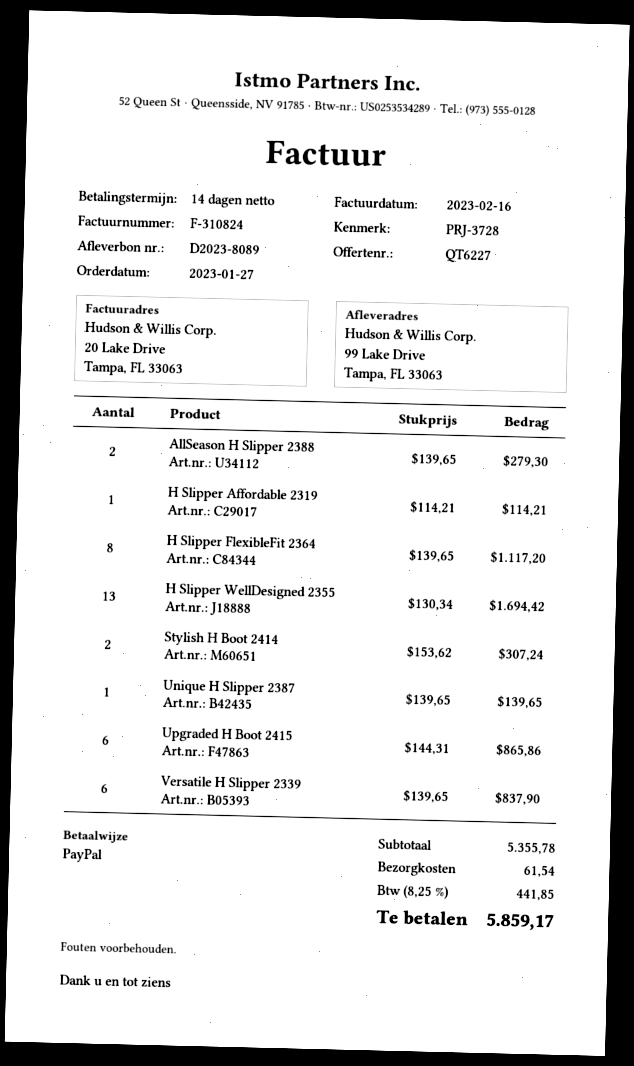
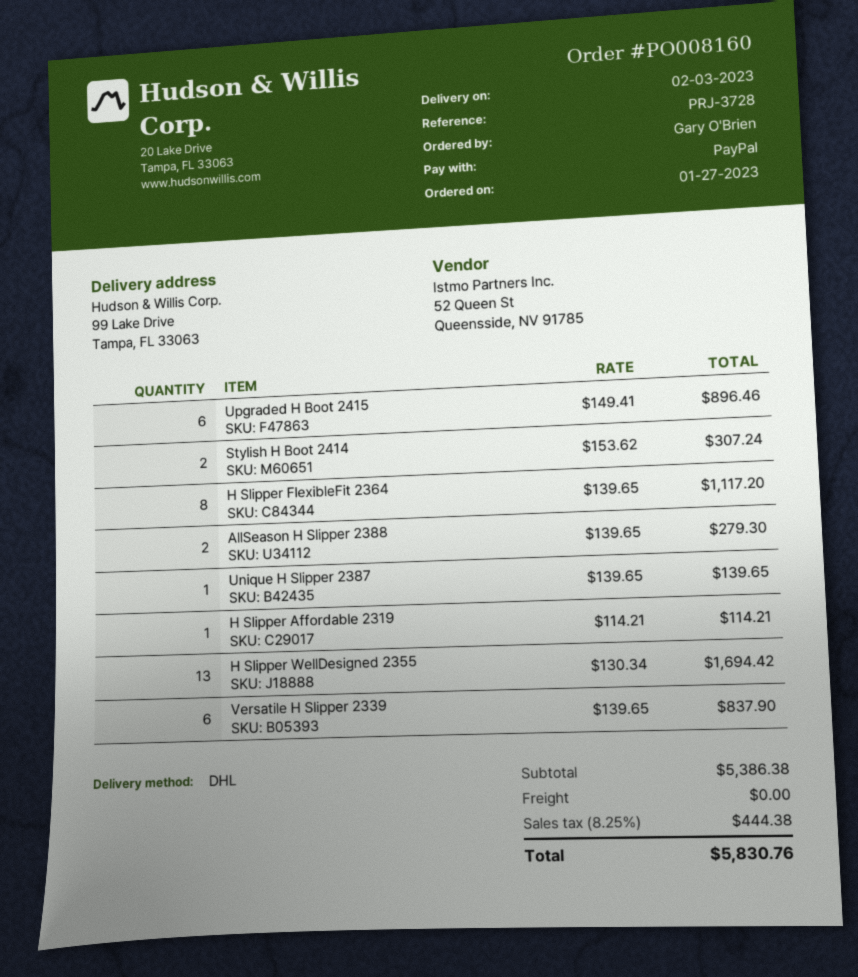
Upgraded H Boot 2415: 6 x 144.31 = 865.86 -> 6 x 149.41 = 896.46
subtotal: 5355.78 -> 5386.38
shipping: 61.54 -> 0.00
tax: 8.25% = 441.85 -> 8.25% = 444.38
total: 5859.17 -> 5830.76

